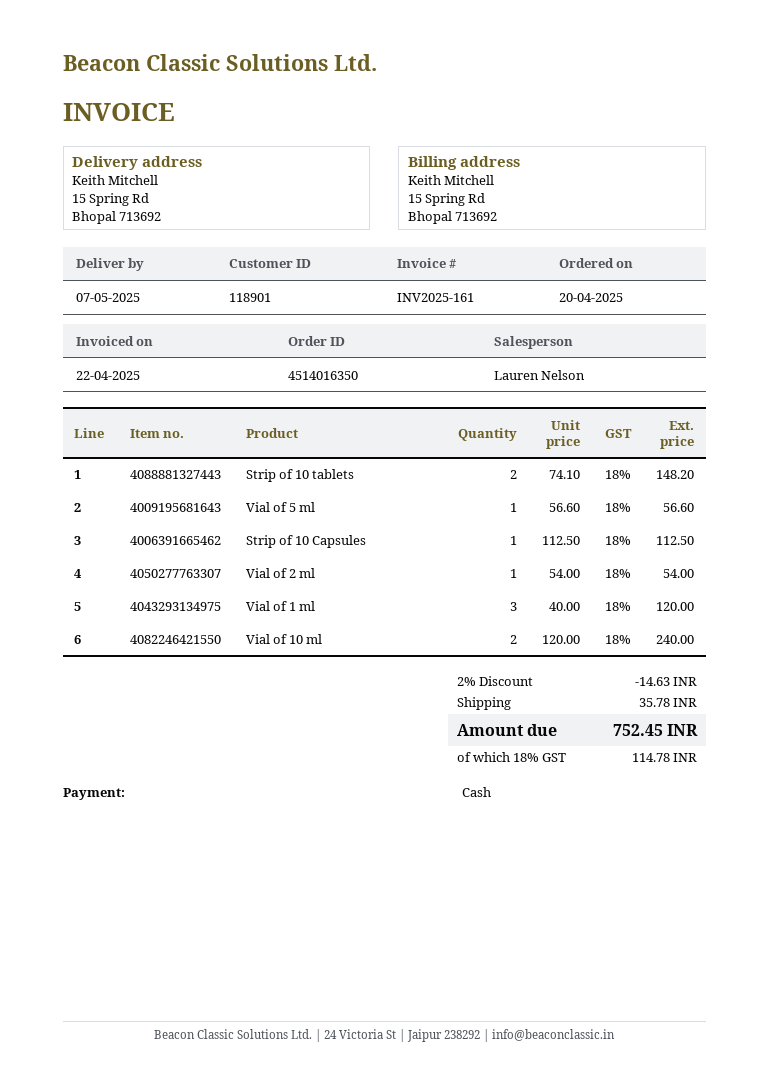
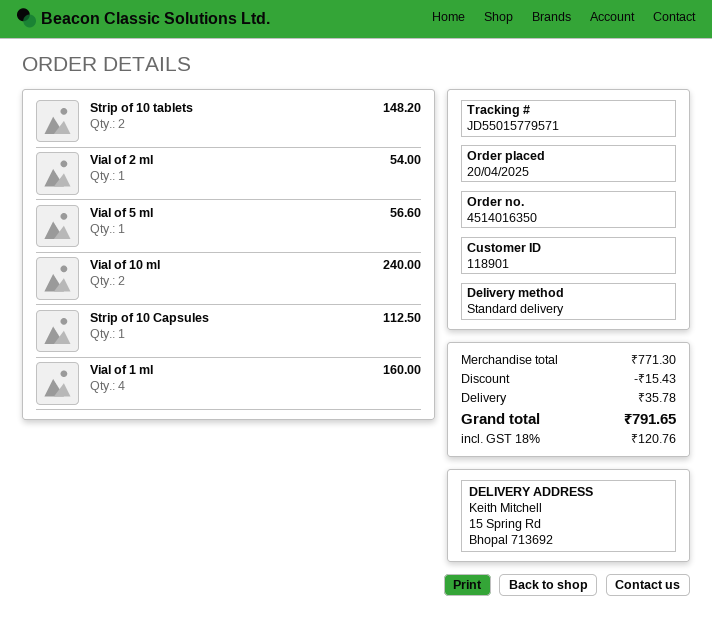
Vial of 1 ml: 3 for 120.00 -> 4 for 160.00
discount: 14.63 -> 15.43
tax: 18% = 114.78 -> 18% = 120.76
total: 752.45 -> 791.65

